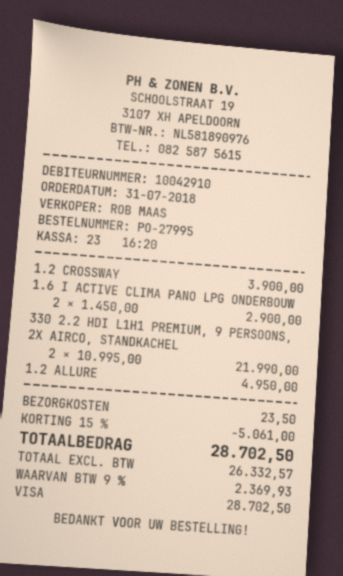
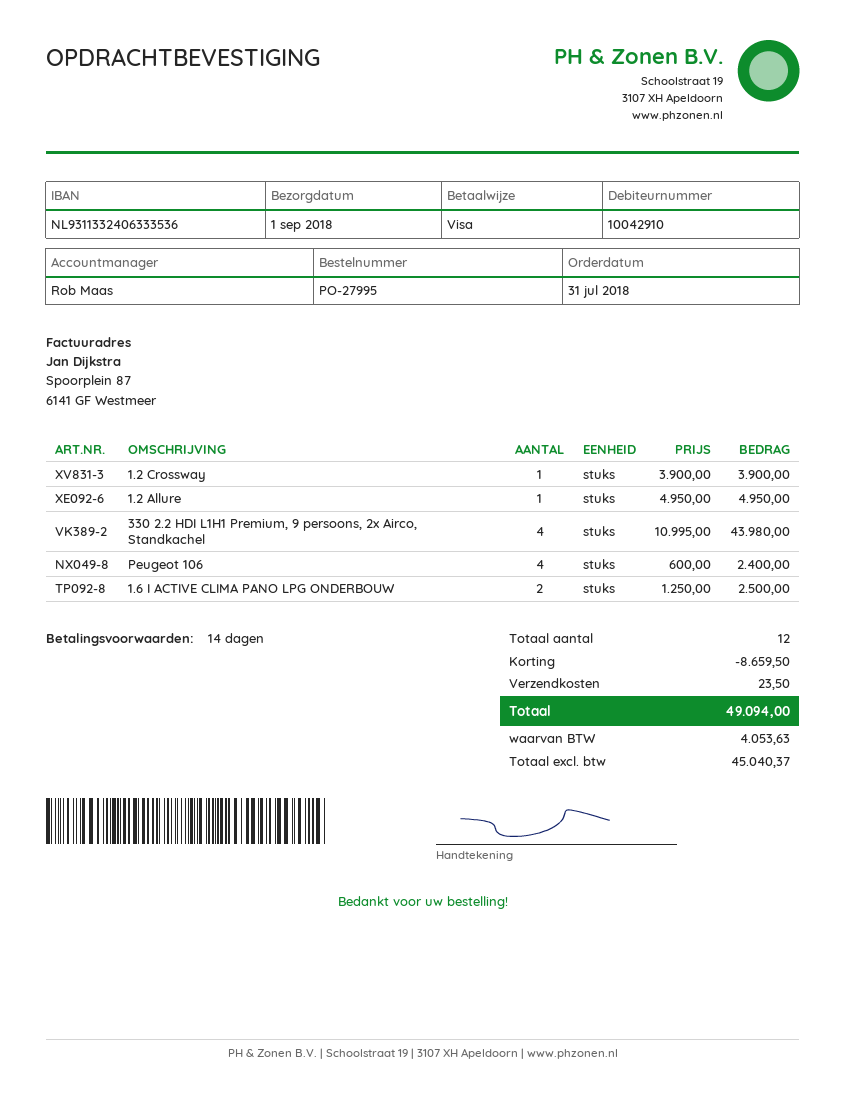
1.6 I ACTIVE CLIMA PANO LPG ONDERBOUW: 2 x 1450.00 = 2900.00 -> 2 x 1250.00 = 2500.00
330 2.2 HDI L1H1 PREMIUM, 9 PERSOONS, 2X AIRCO, STANDKACHEL: 2 x 10995.00 = 21990.00 -> 4 x 10995.00 = 43980.00
Peugeot 106: none -> 4 x 600.00 = 2400.00
discount: 5061.00 -> 8659.50
net: 26332.57 -> 45040.37
tax: 2369.93 -> 4053.63
total: 28702.50 -> 49094.00

